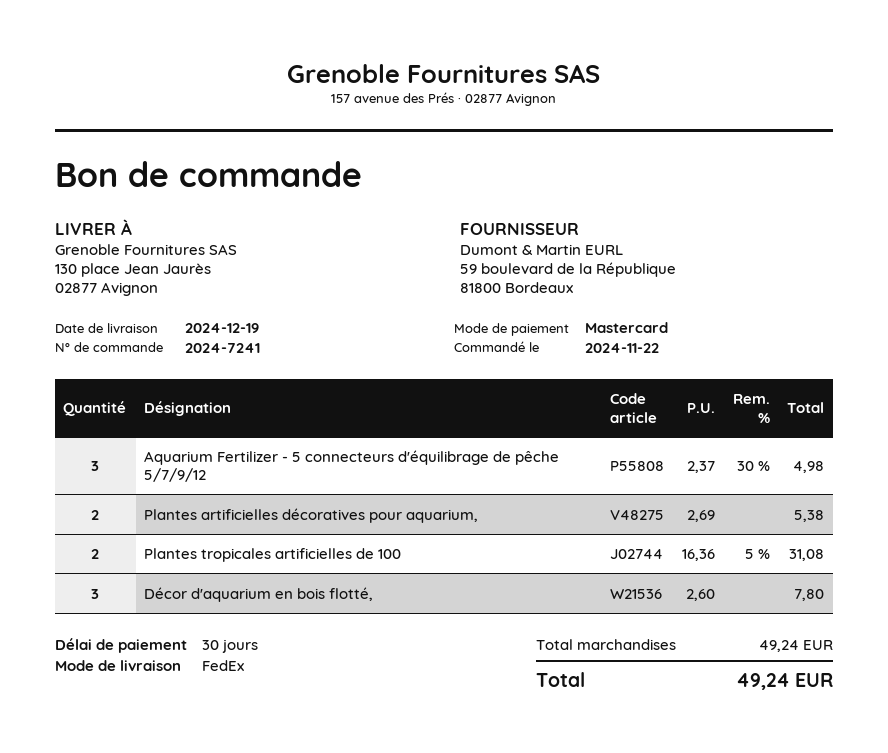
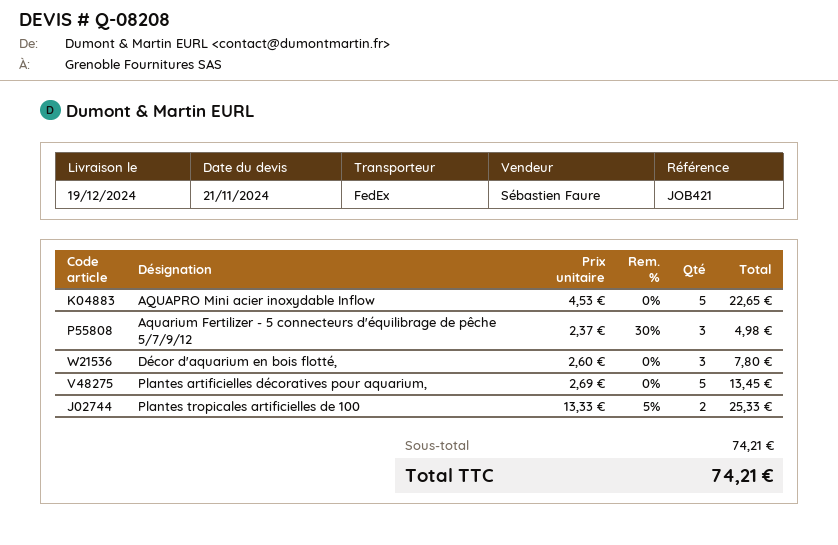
Plantes artificielles décoratives pour aquarium,: 2 x 2.69 = 5.38 -> 5 x 2.69 = 13.45
Plantes tropicales artificielles de 100: 2 x 16.36 - 5% = 31.08 -> 2 x 13.33 - 5% = 25.33
AQUAPRO Mini acier inoxydable Inflow: none -> 5 x 4.53 = 22.65
subtotal: 49.24 -> 74.21
total: 49.24 -> 74.21

